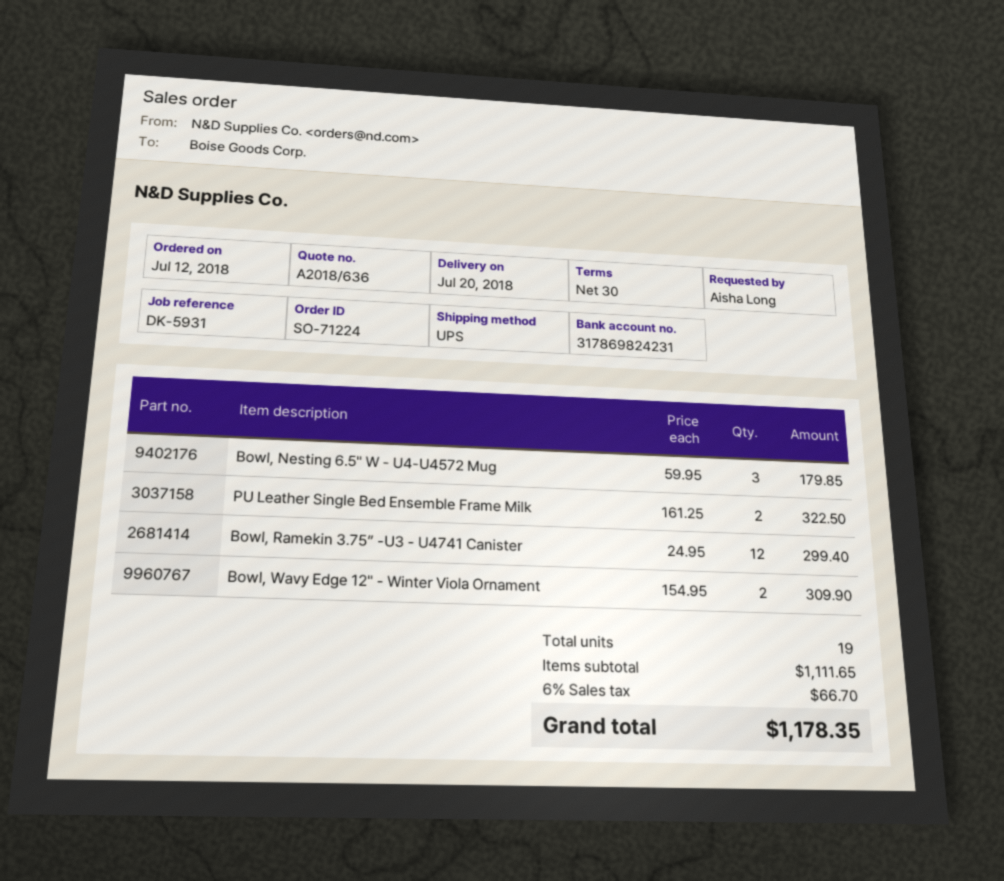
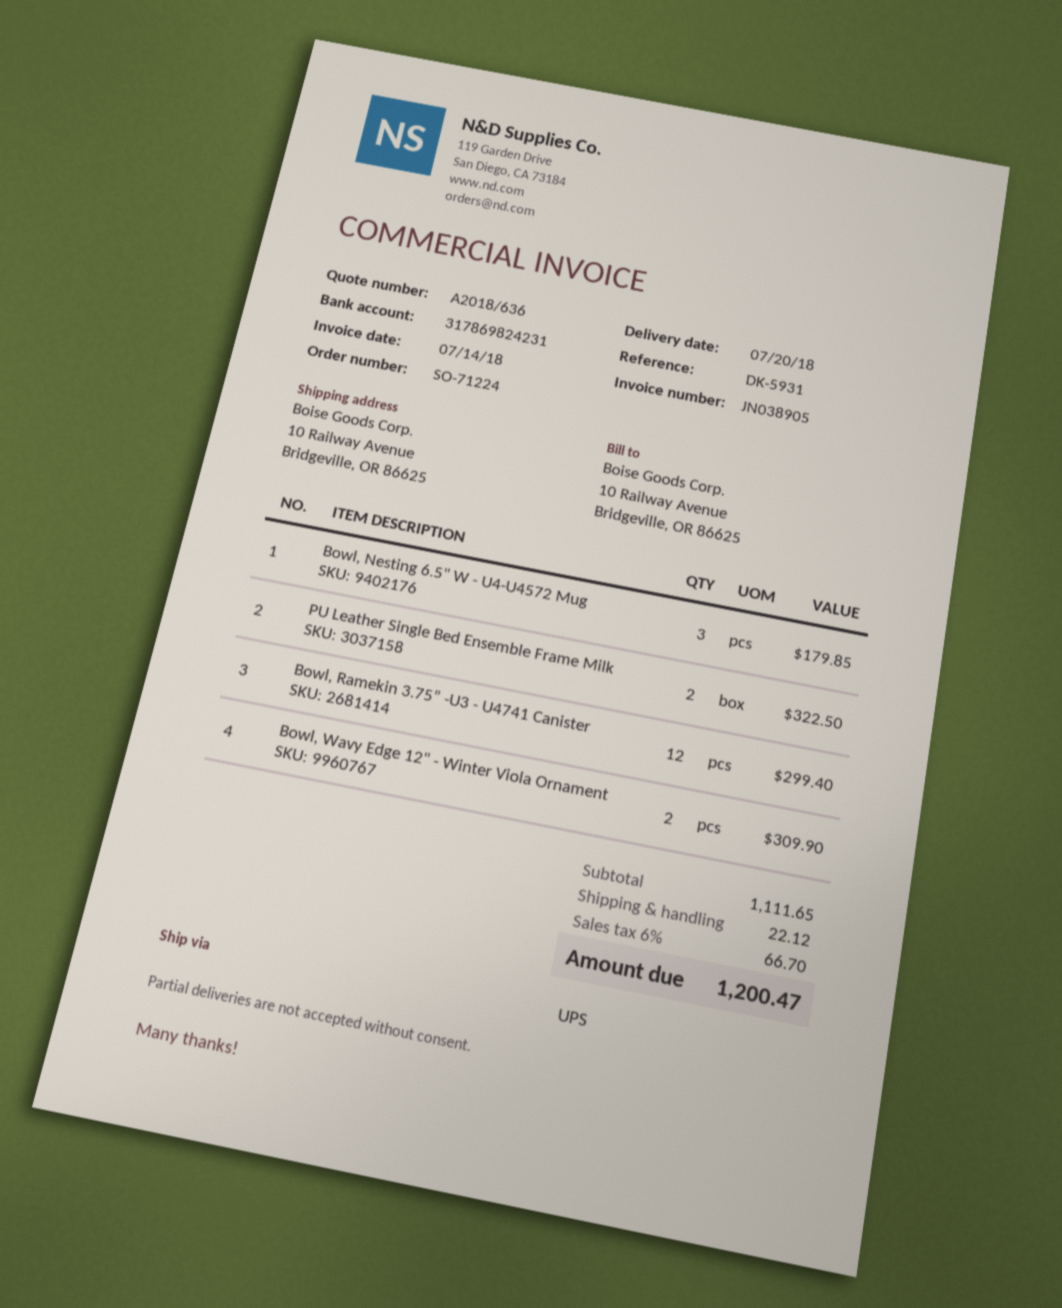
shipping: none -> 22.12
total: 1178.35 -> 1200.47

